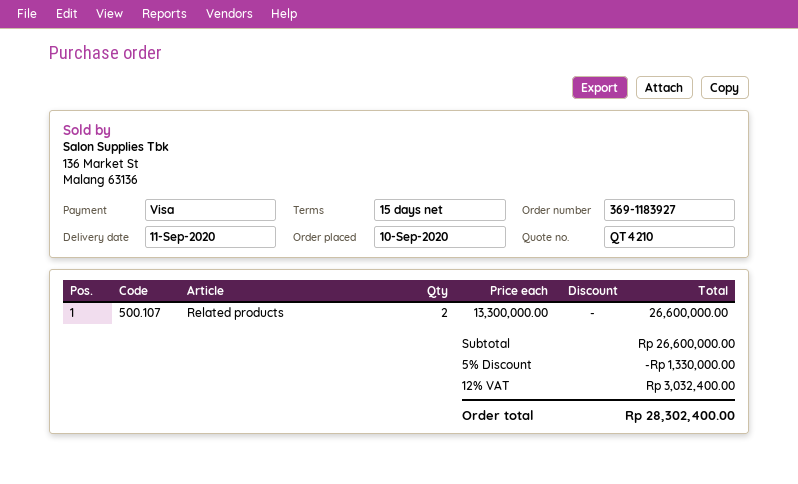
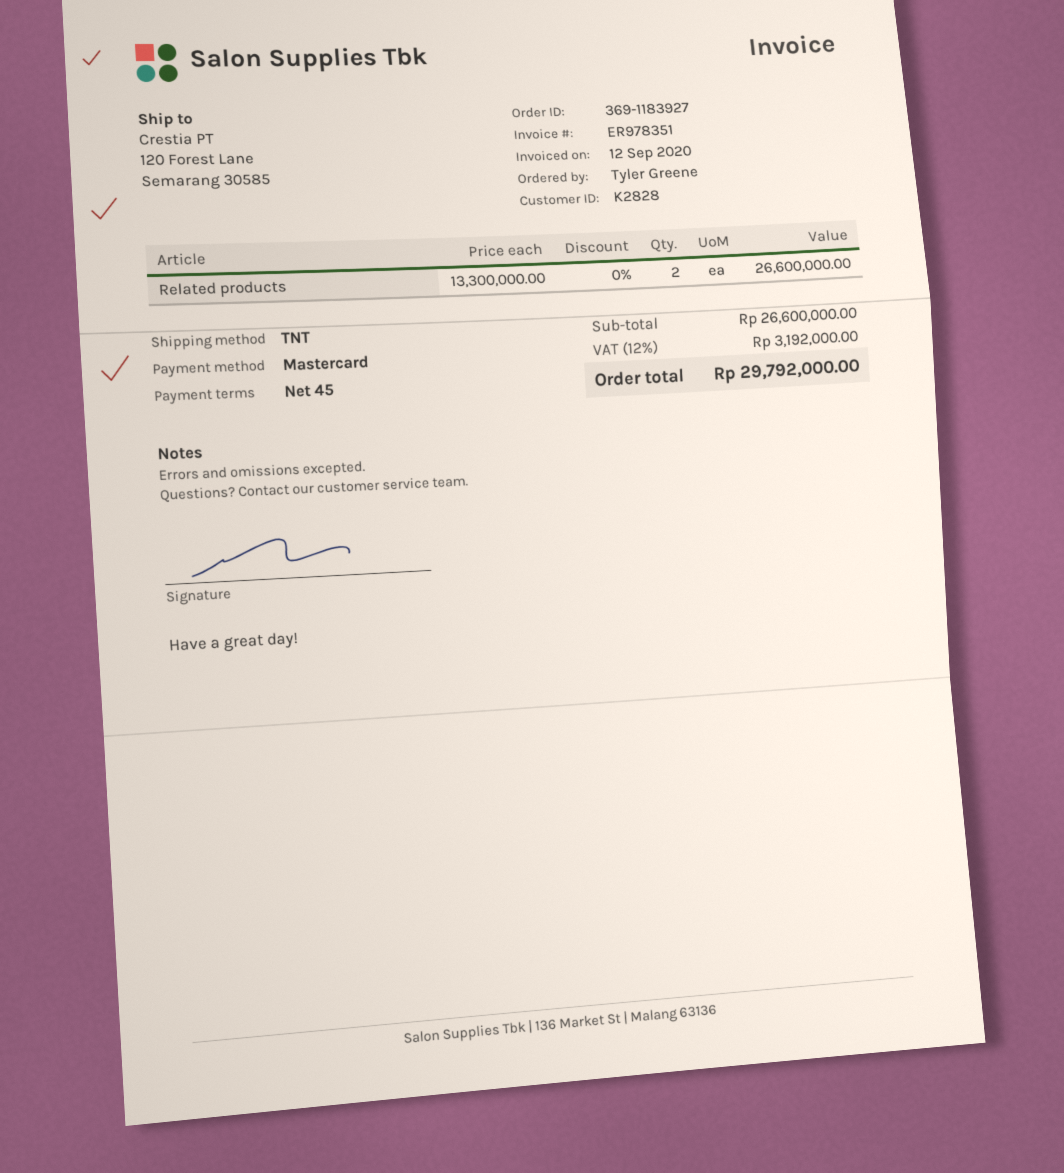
payment terms: 15 days -> 45 days
payment method: Visa -> Mastercard
discount: 5% = 1330000.00 -> none
tax: 12% = 3032400.00 -> 12% = 3192000.00
total: 28302400.00 -> 29792000.00

